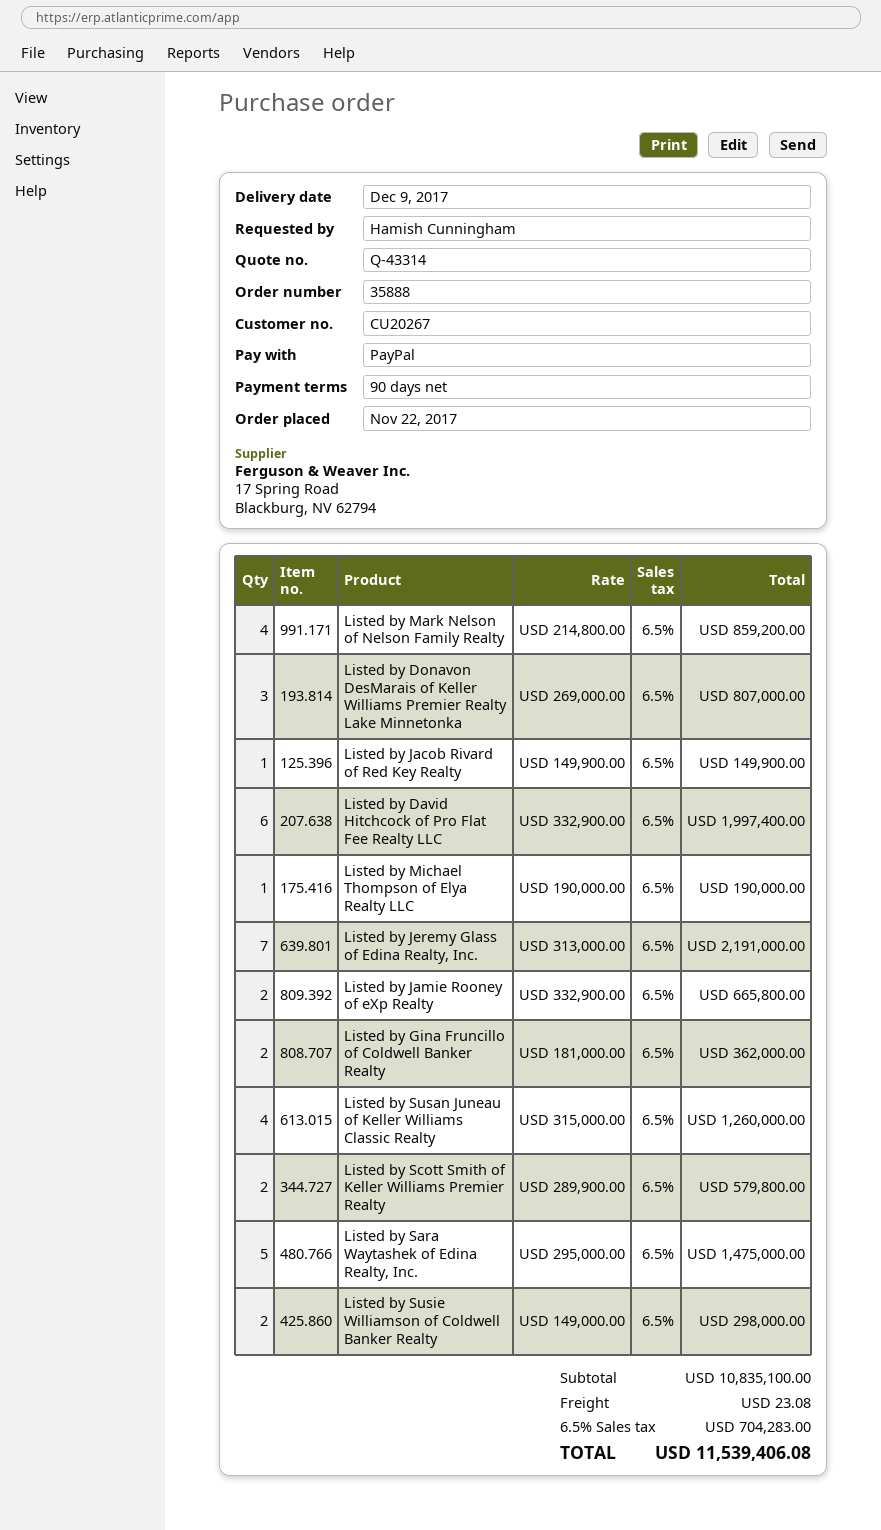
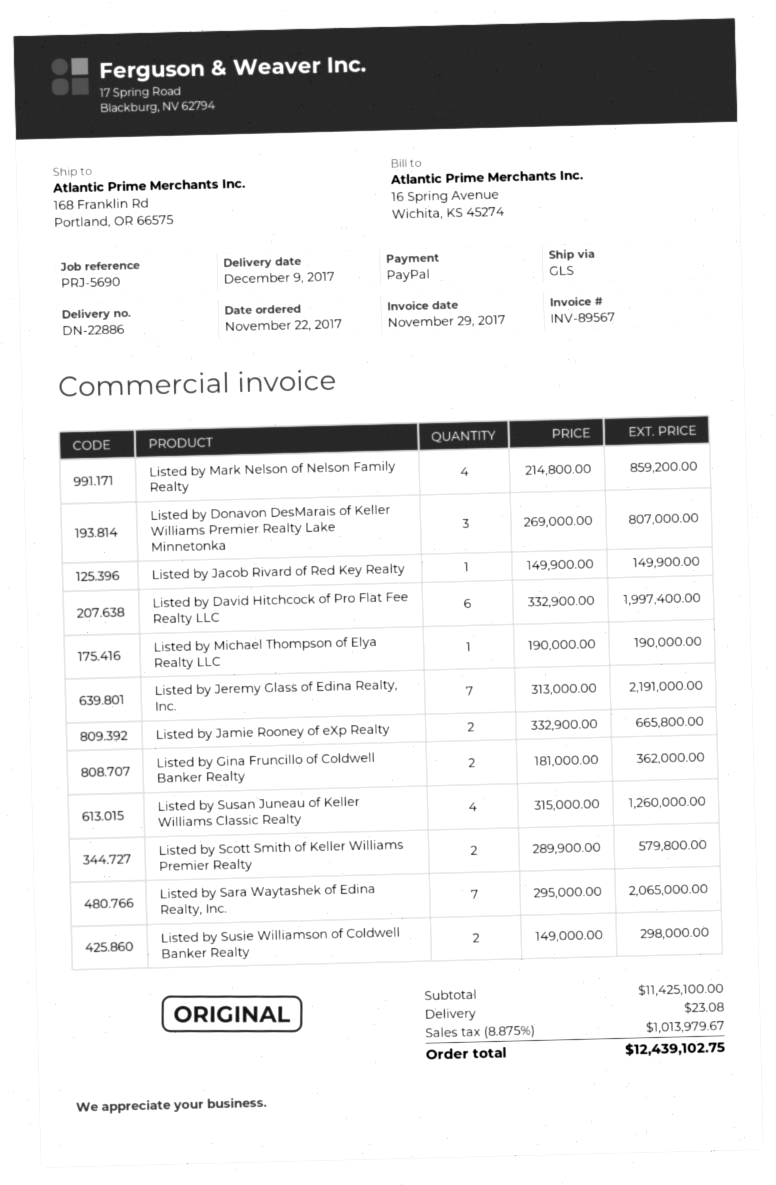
Listed by Sara Waytashek of Edina Realty, Inc.: 5 x 295000.00 = 1475000.00 -> 7 x 295000.00 = 2065000.00
subtotal: 10835100.00 -> 11425100.00
tax: 6.5% = 704283.00 -> 8.875% = 1013979.67
total: 11539406.08 -> 12439102.75

